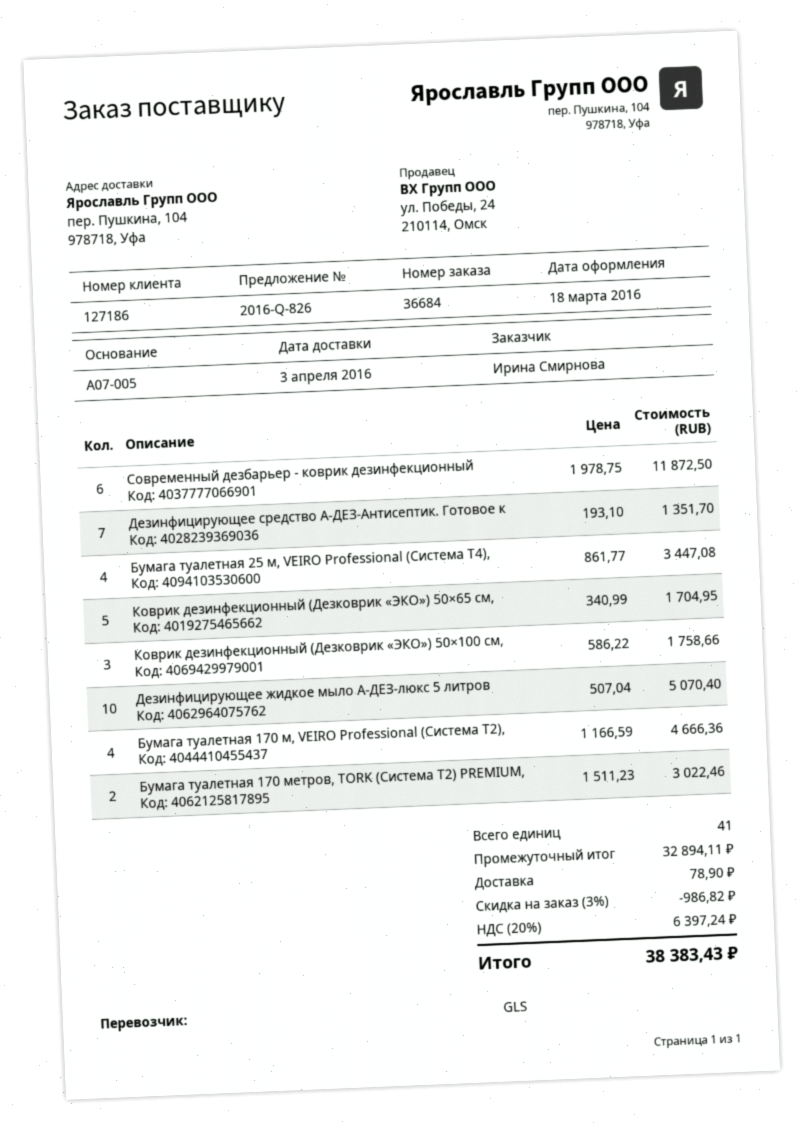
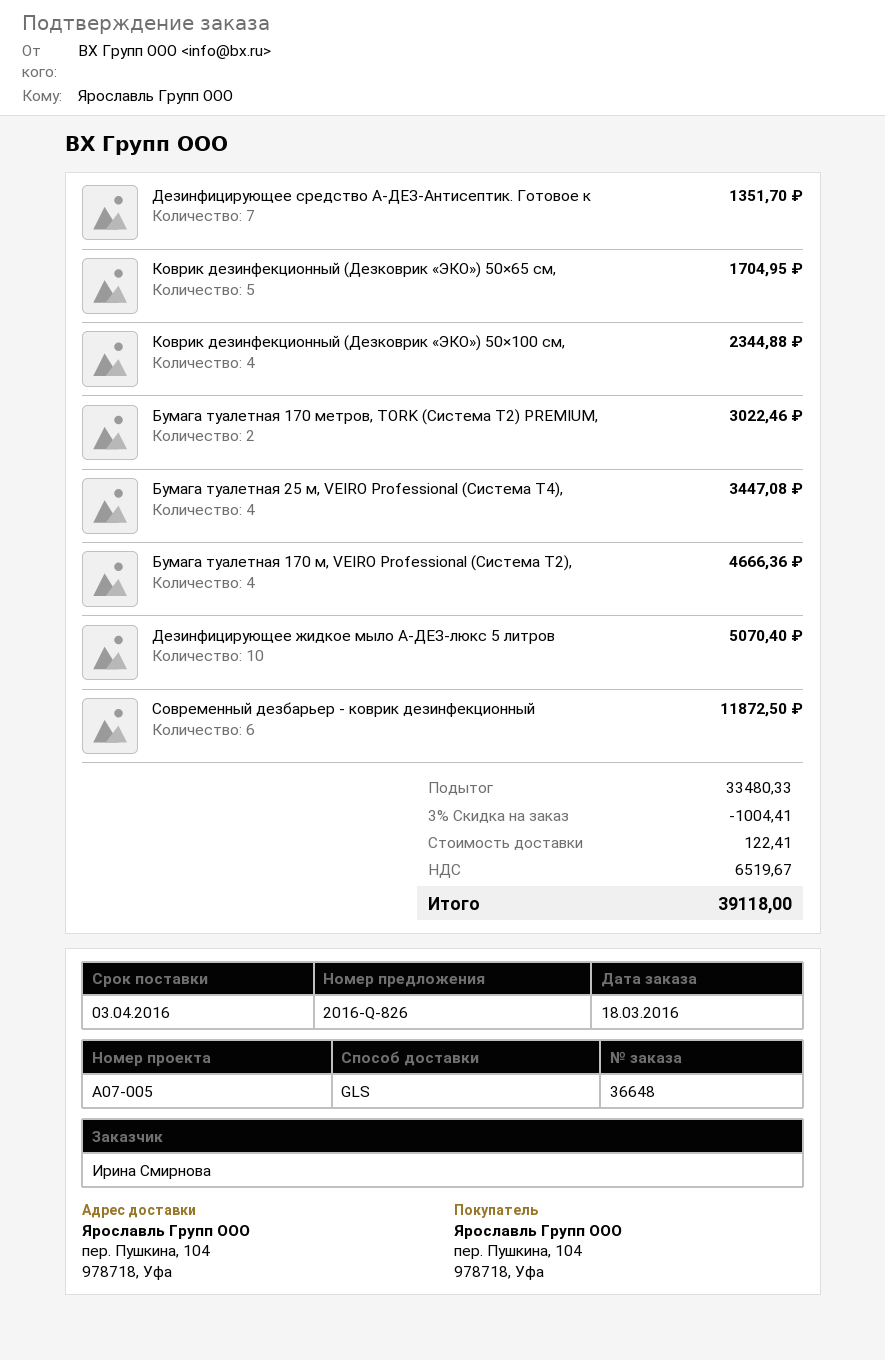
order number: 36684 -> 36648
Коврик дезинфекционный (Дезковрик «ЭКО») 50×100 см,: 3 for 1758.66 -> 4 for 2344.88
subtotal: 32894.11 -> 33480.33
discount: 3% = 986.82 -> 3% = 1004.41
shipping: 78.90 -> 122.41
tax: 6397.24 -> 6519.67
total: 38383.43 -> 39118.00

